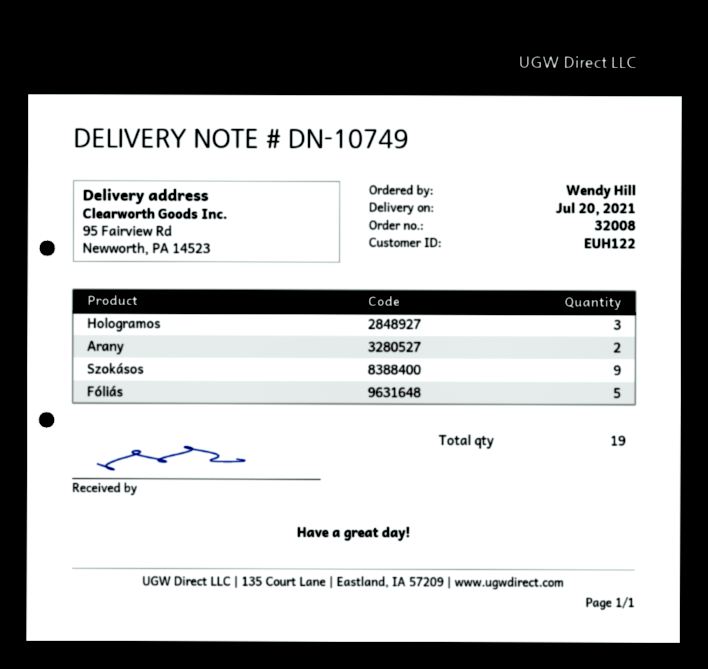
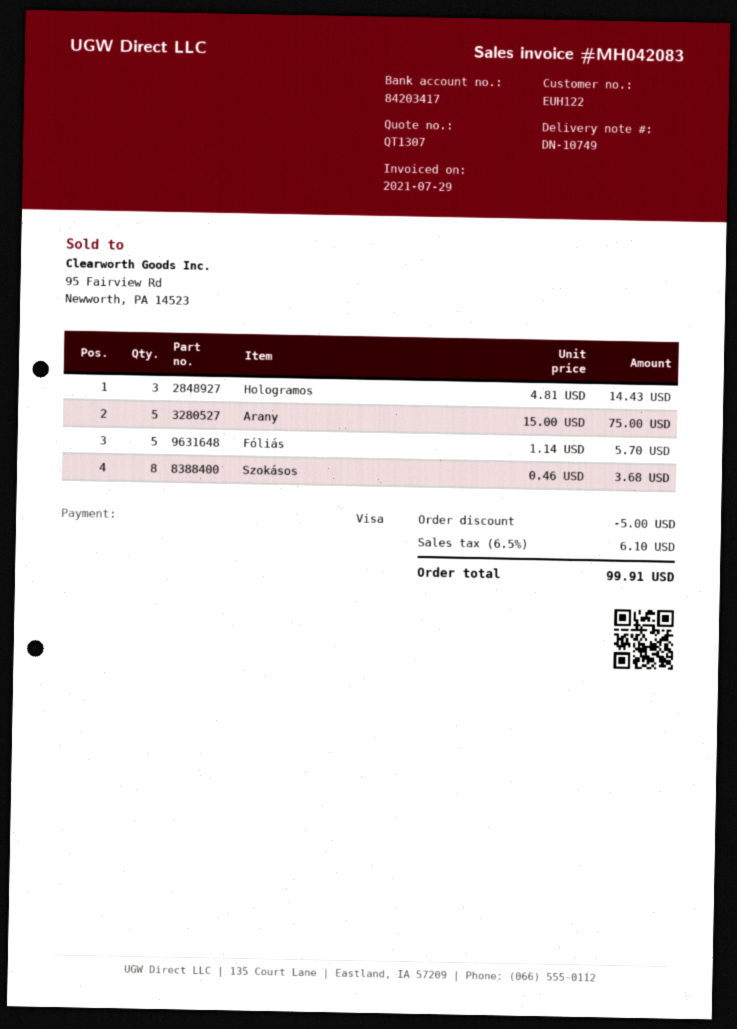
Arany: 2 -> 5
Szokásos: 9 -> 8

